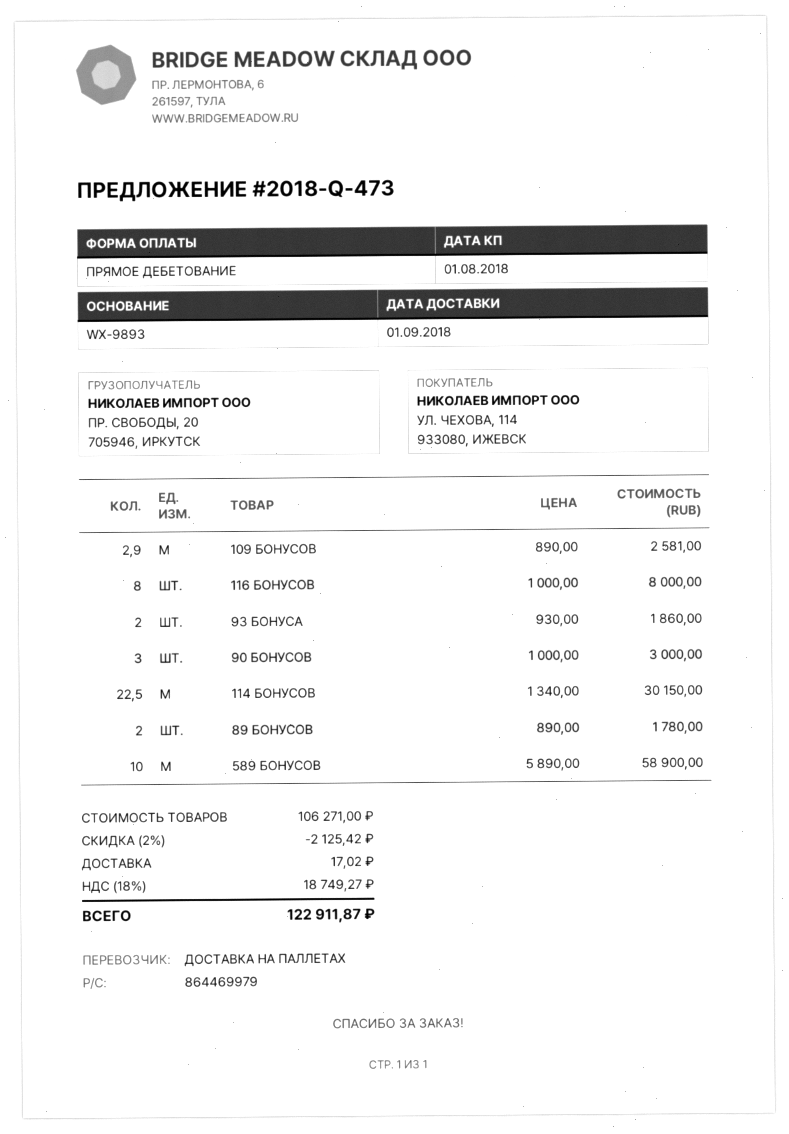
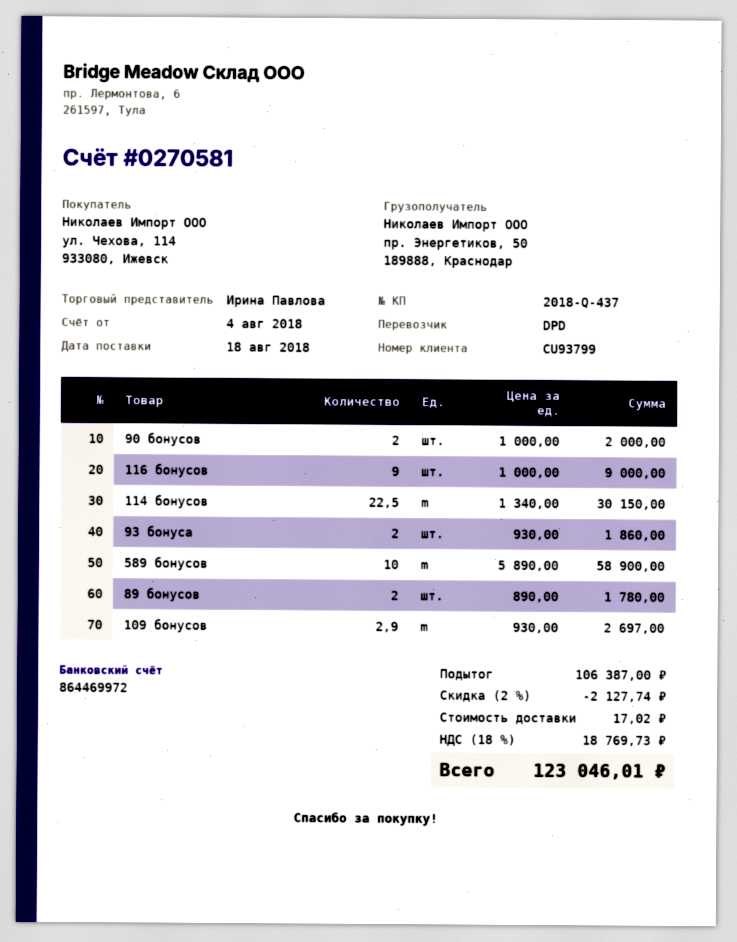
quote number: 2018-Q-473 -> 2018-Q-437
delivery date: 2018-09-01 -> 2018-08-18
bank account: 864469979 -> 864469972
shipping method: pallet freight -> DPD
ship to: ПР. СВОБОДЫ, 20, 705946, ИРКУТСК -> пр. Энергетиков, 50, 189888, Краснодар
109 БОНУСОВ: 2.9 x 890.00 = 2581.00 -> 2.9 x 930.00 = 2697.00
116 БОНУСОВ: 8 x 1000.00 = 8000.00 -> 9 x 1000.00 = 9000.00
90 БОНУСОВ: 3 x 1000.00 = 3000.00 -> 2 x 1000.00 = 2000.00
subtotal: 106271.00 -> 106387.00
discount: 2% = 2125.42 -> 2% = 2127.74
tax: 18% = 18749.27 -> 18% = 18769.73
total: 122911.87 -> 123046.01

